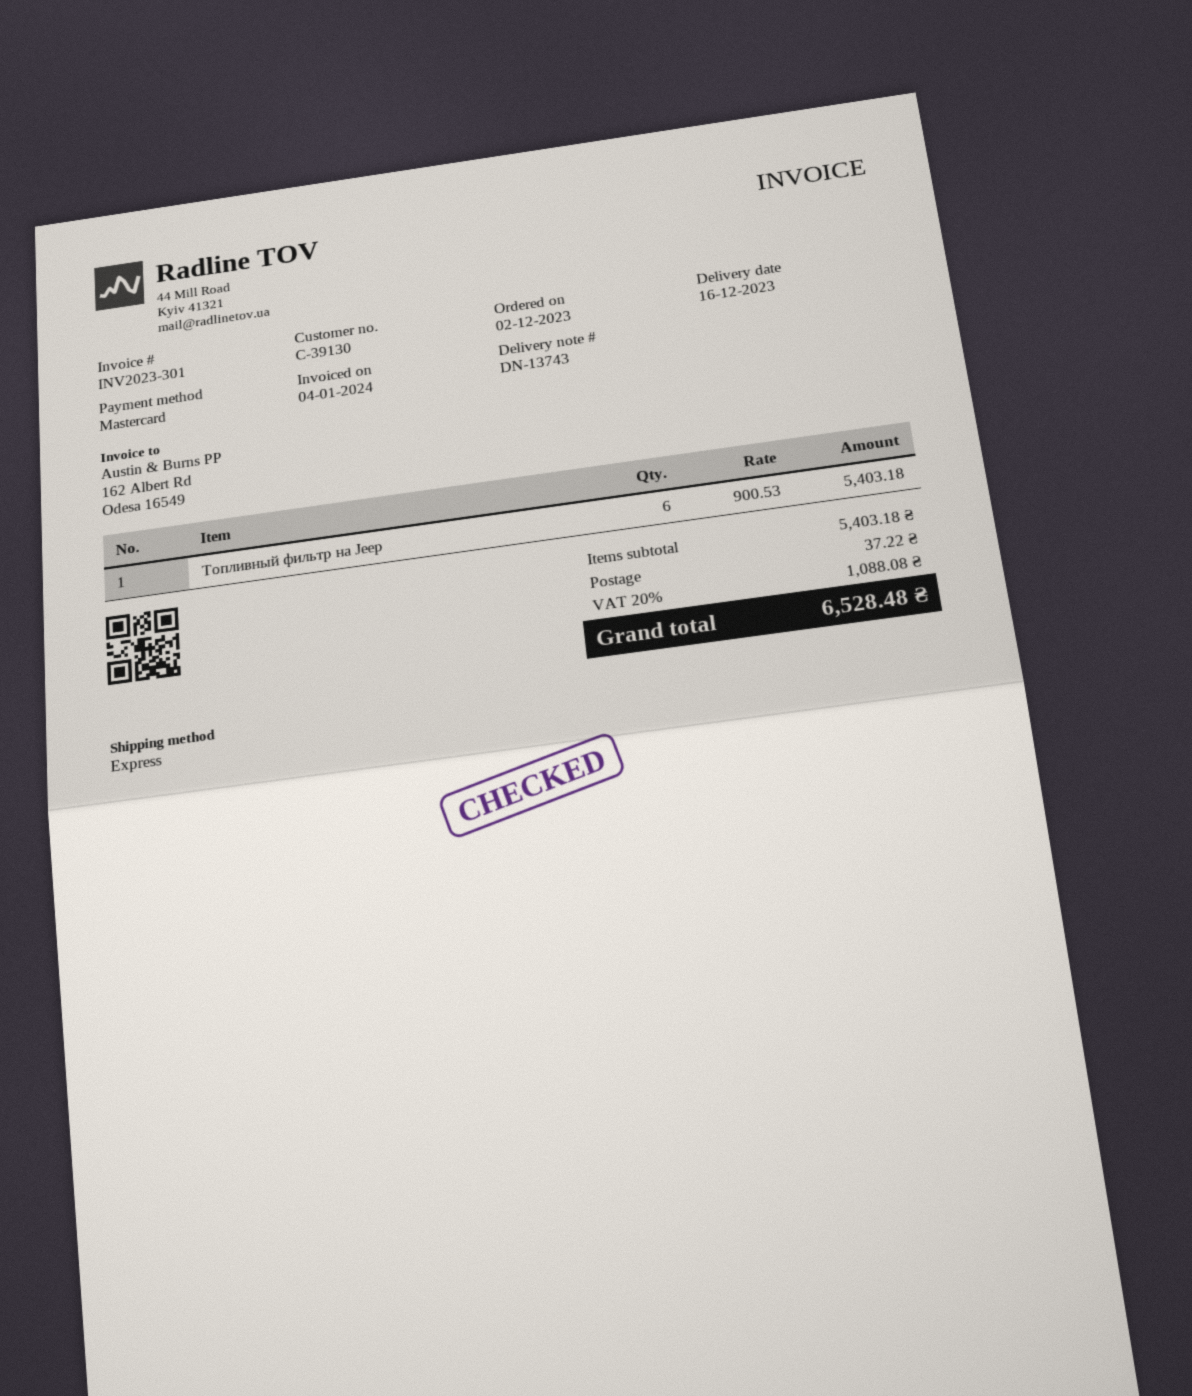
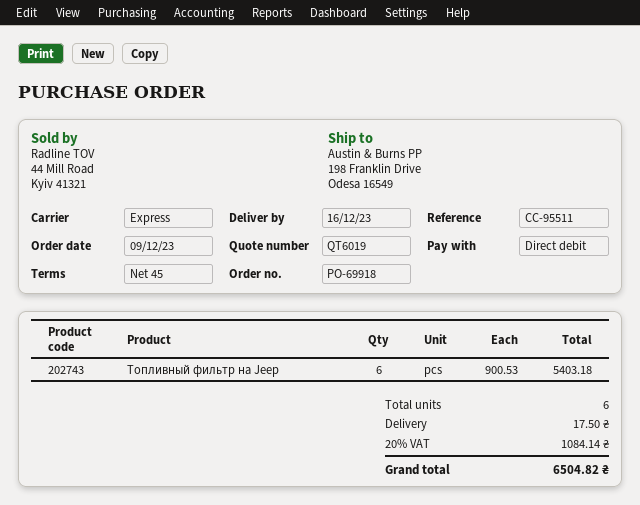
order date: 2023-12-02 -> 2023-12-09
payment method: Mastercard -> direct debit
shipping: 37.22 -> 17.50
tax: 20% = 1088.08 -> 20% = 1084.14
total: 6528.48 -> 6504.82

